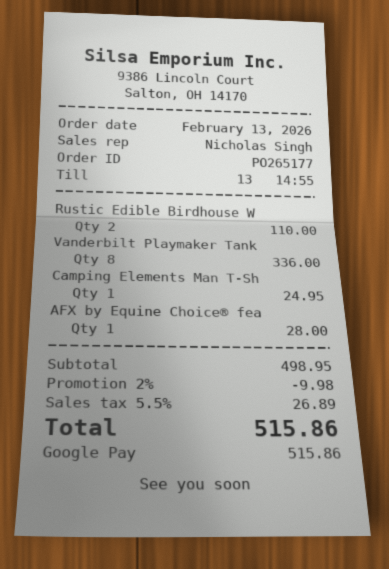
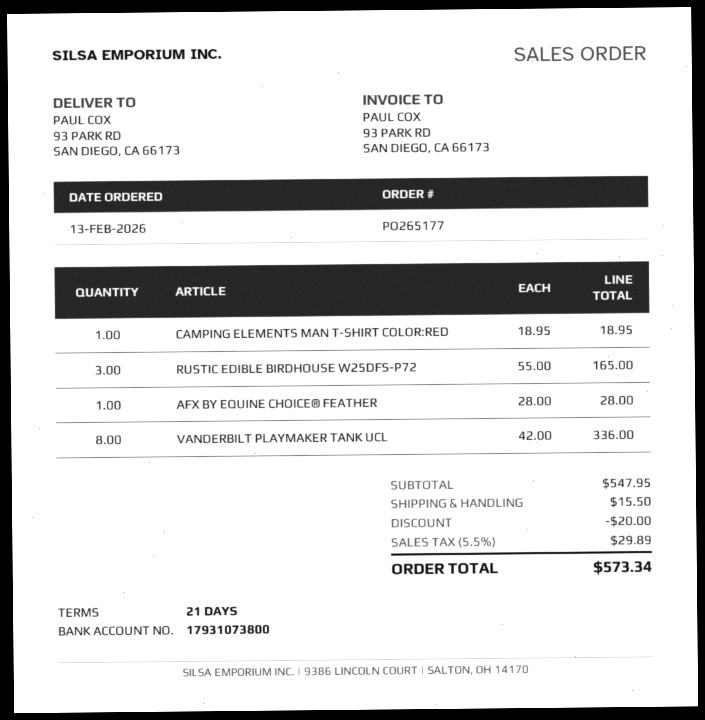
Rustic Edible Birdhouse W: 2 for 110.00 -> 3 for 165.00
Camping Elements Man T-Sh: 1 for 24.95 -> 1 for 18.95
subtotal: 498.95 -> 547.95
discount: 9.98 -> 20.00
shipping: none -> 15.50
tax: 5.5% = 26.89 -> 5.5% = 29.89
total: 515.86 -> 573.34

